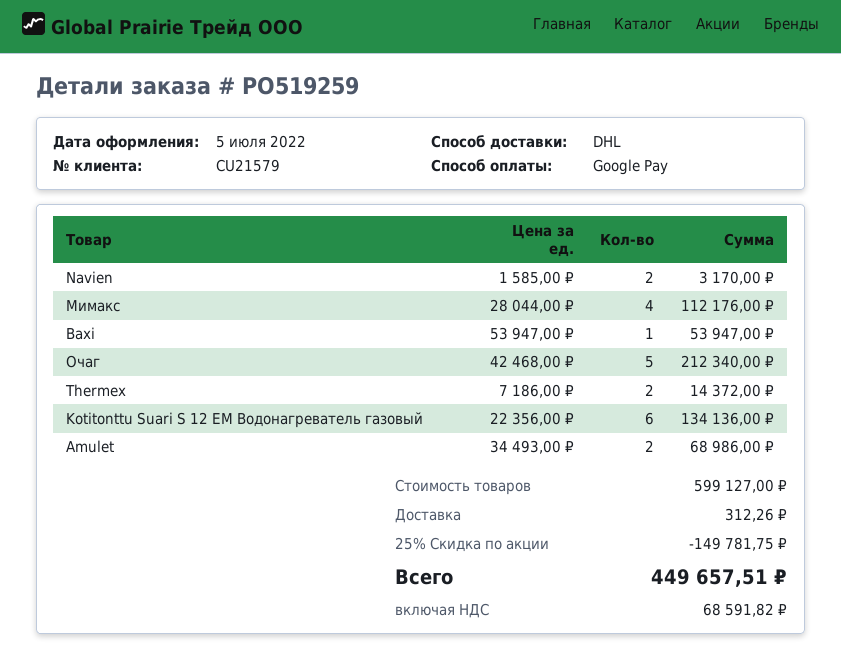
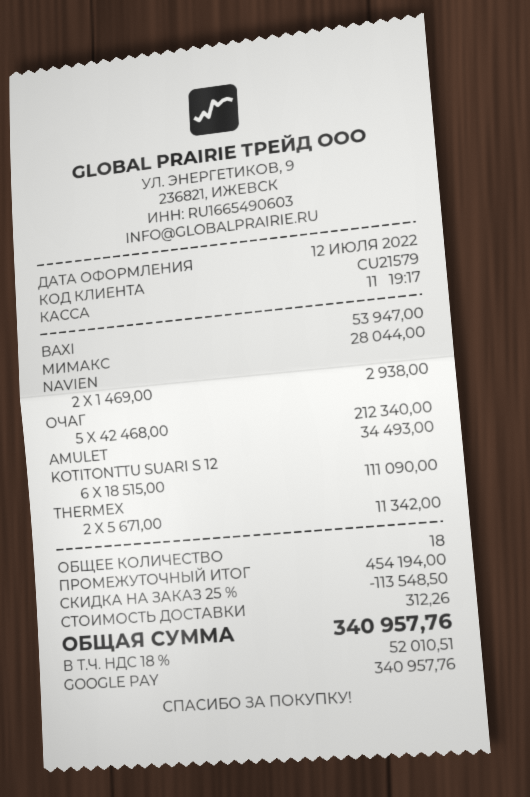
order date: 2022-07-05 -> 2022-07-12
Navien: 2 x 1585.00 = 3170.00 -> 2 x 1469.00 = 2938.00
Мимакс: 4 x 28044.00 = 112176.00 -> 1 x 28044.00 = 28044.00
Thermex: 2 x 7186.00 = 14372.00 -> 2 x 5671.00 = 11342.00
Kotitonttu Suari S 12 EM Водонагреватель газовый: 6 x 22356.00 = 134136.00 -> 6 x 18515.00 = 111090.00
Amulet: 2 x 34493.00 = 68986.00 -> 1 x 34493.00 = 34493.00
subtotal: 599127.00 -> 454194.00
discount: 25% = 149781.75 -> 25% = 113548.50
tax: 68591.82 -> 52010.51
total: 449657.51 -> 340957.76

